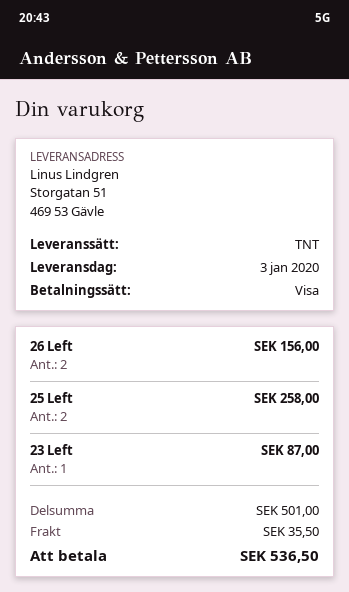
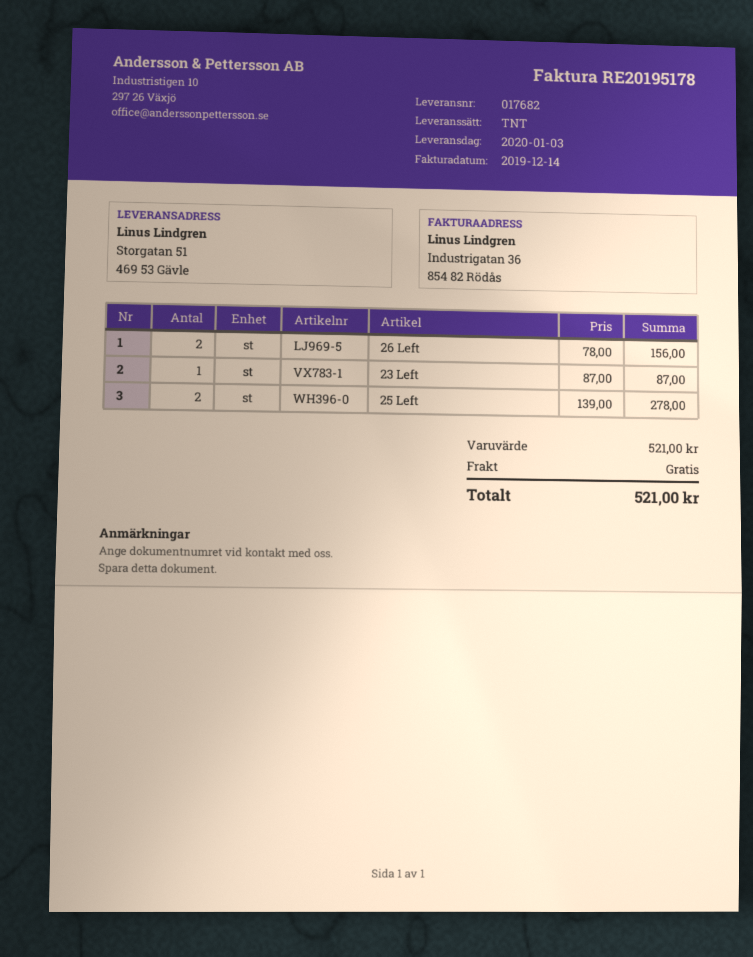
25 Left: 2 for 258.00 -> 2 for 278.00
subtotal: 501.00 -> 521.00
shipping: 35.50 -> 0.00
total: 536.50 -> 521.00

